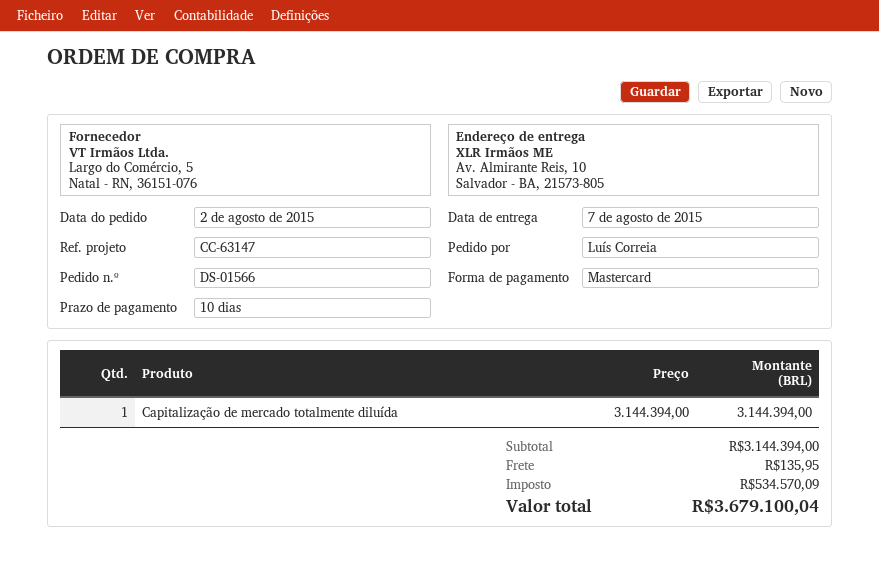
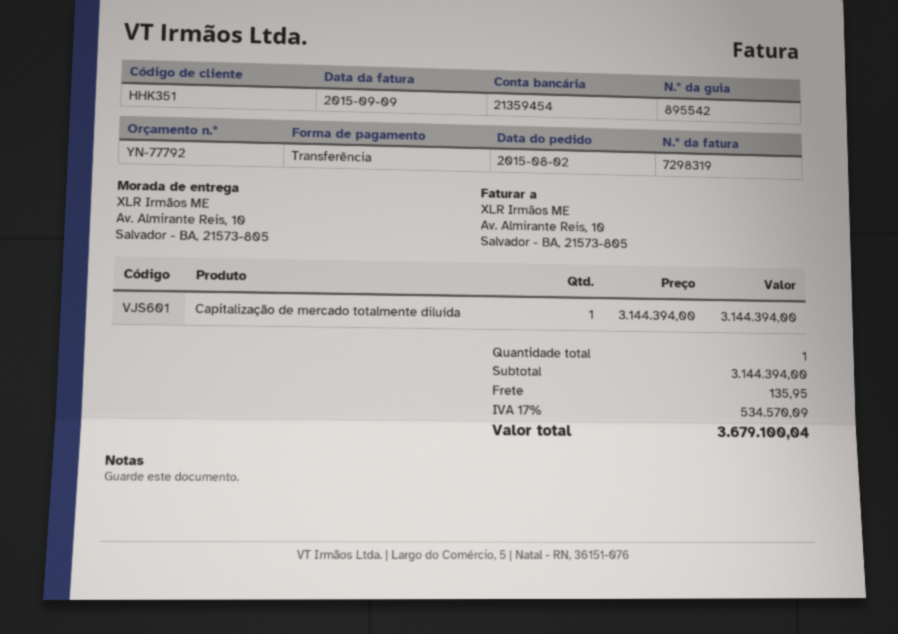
payment method: Mastercard -> bank transfer

